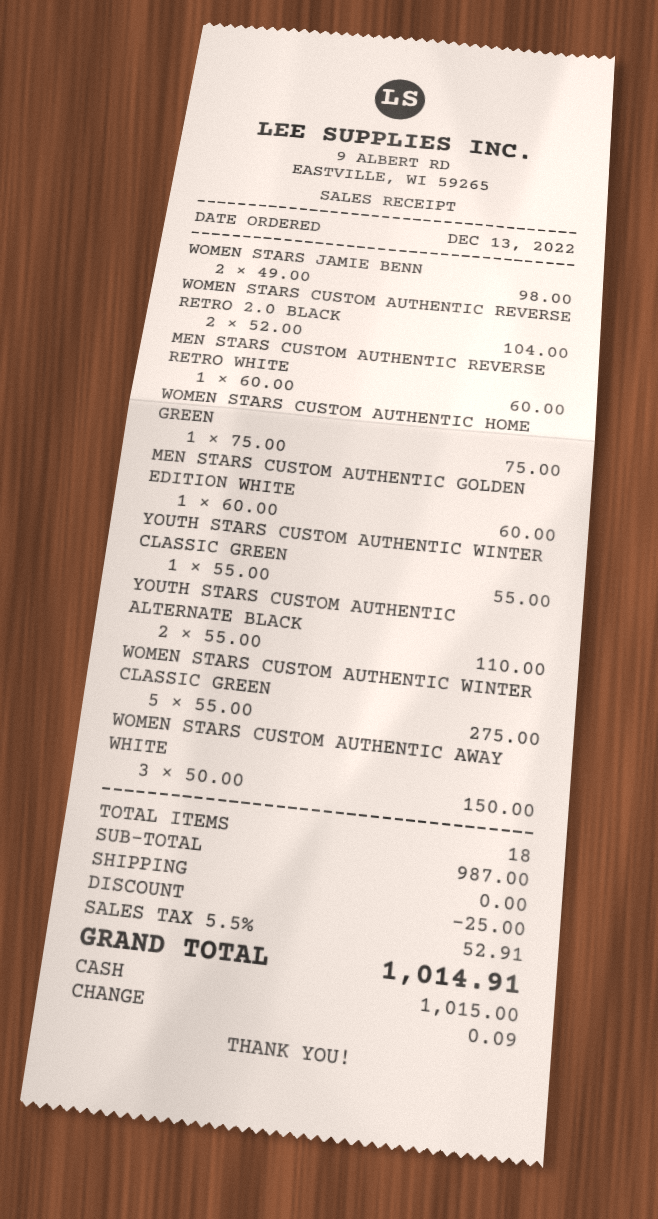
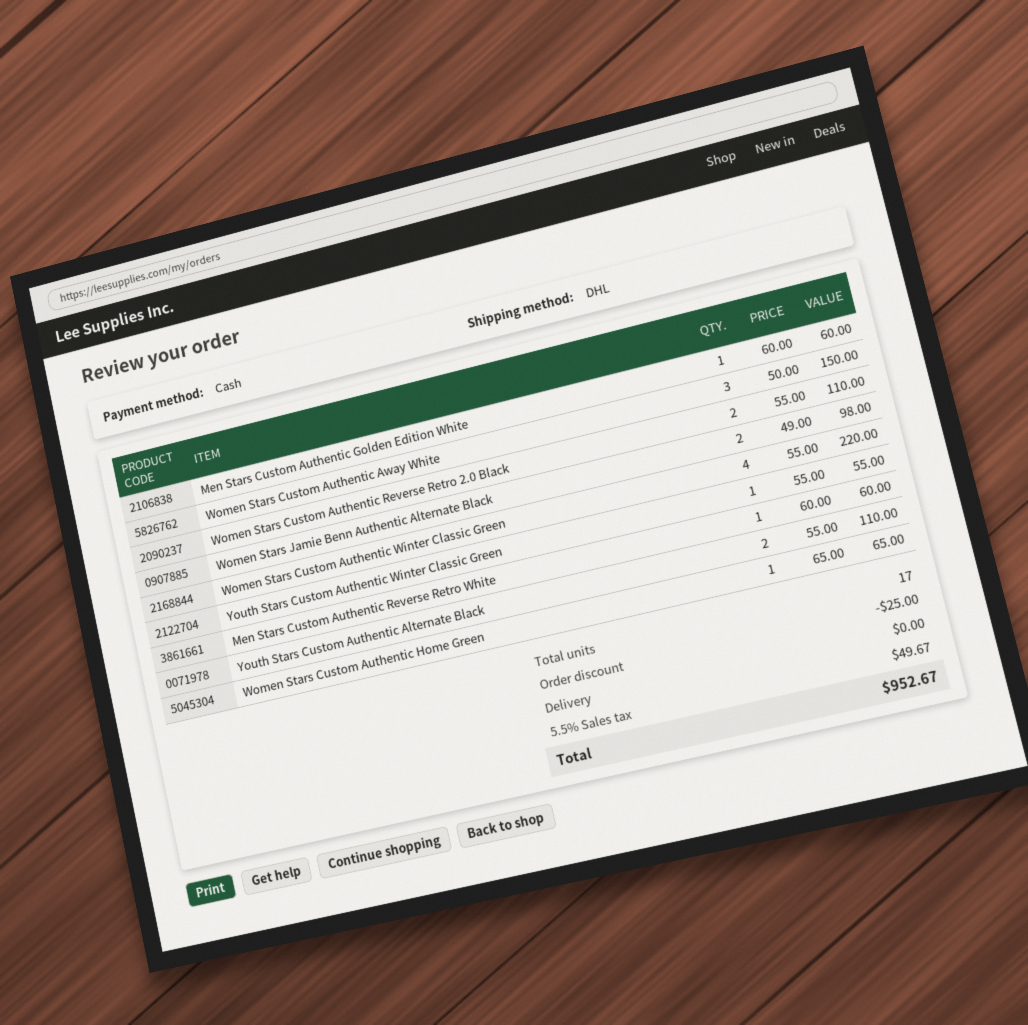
WOMEN STARS CUSTOM AUTHENTIC REVERSE RETRO 2.0 BLACK: 2 x 52.00 = 104.00 -> 2 x 55.00 = 110.00
WOMEN STARS CUSTOM AUTHENTIC HOME GREEN: 1 x 75.00 = 75.00 -> 1 x 65.00 = 65.00
WOMEN STARS CUSTOM AUTHENTIC WINTER CLASSIC GREEN: 5 x 55.00 = 275.00 -> 4 x 55.00 = 220.00
total quantity: 18 -> 17
tax: 5.5% = 52.91 -> 5.5% = 49.67
total: 1014.91 -> 952.67

